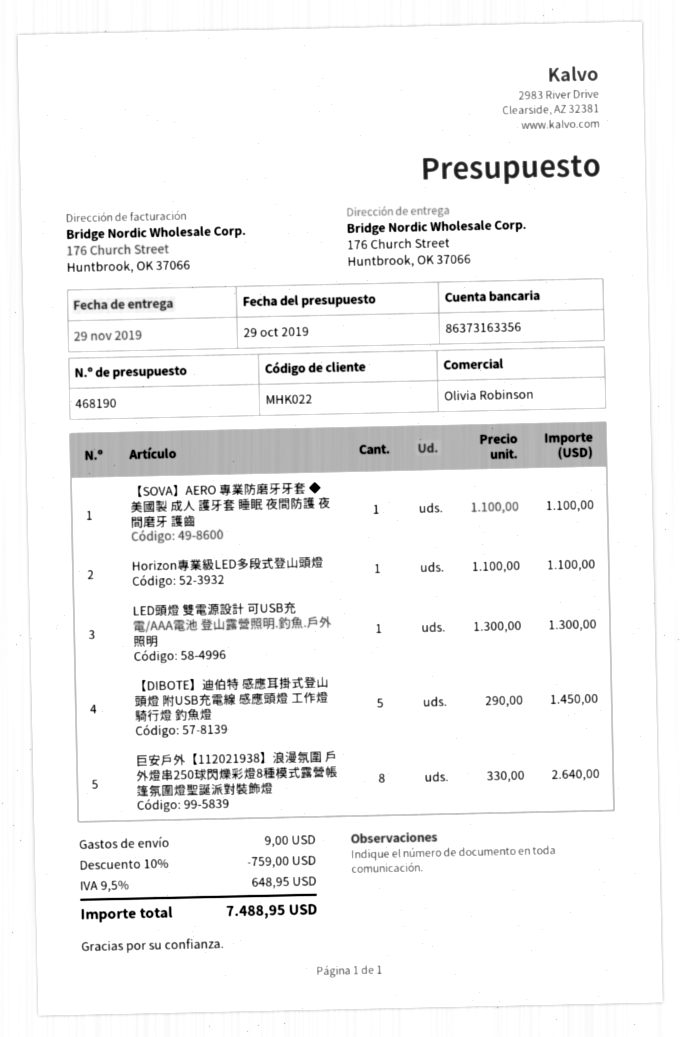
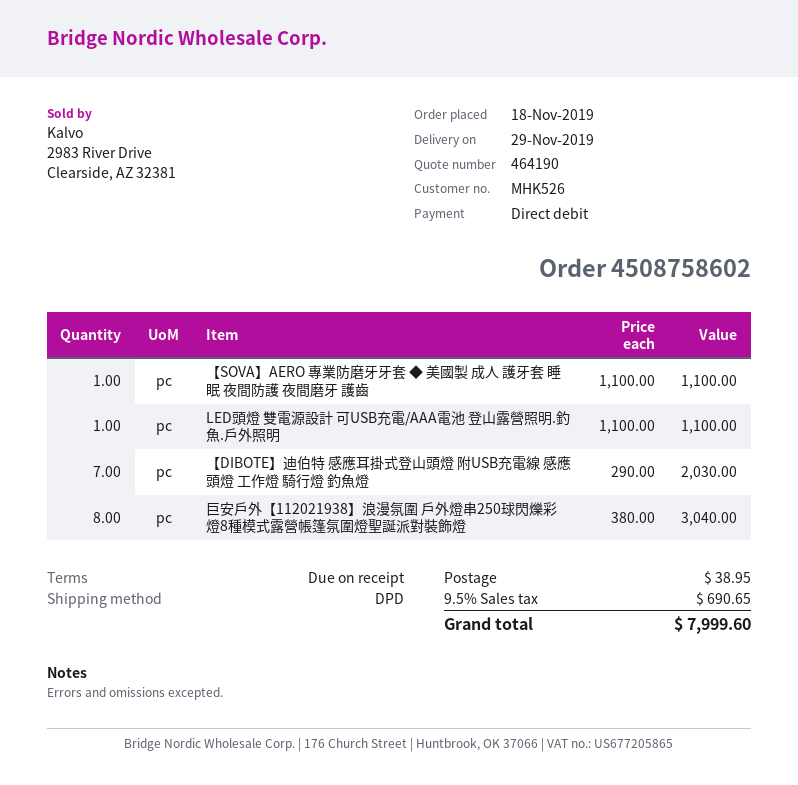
quote number: 468190 -> 464190
customer number: MHK022 -> MHK526
Horizon專業級LED多段式登山頭燈: 1 x 1100.00 = 1100.00 -> none
LED頭燈 雙電源設計 可USB充電/AAA電池 登山露營照明.釣魚.戶外照明: 1 x 1300.00 = 1300.00 -> 1 x 1100.00 = 1100.00
【DIBOTE】迪伯特 感應耳掛式登山頭燈 附USB充電線 感應頭燈 工作燈 騎行燈 釣魚燈: 5 x 290.00 = 1450.00 -> 7 x 290.00 = 2030.00
巨安戶外【112021938】浪漫氛圍 戶外燈串250球閃爍彩燈8種模式露營帳篷氛圍燈聖誕派對裝飾燈: 8 x 330.00 = 2640.00 -> 8 x 380.00 = 3040.00
discount: 10% = 759.00 -> none
shipping: 9.00 -> 38.95
tax: 9.5% = 648.95 -> 9.5% = 690.65
total: 7488.95 -> 7999.60

